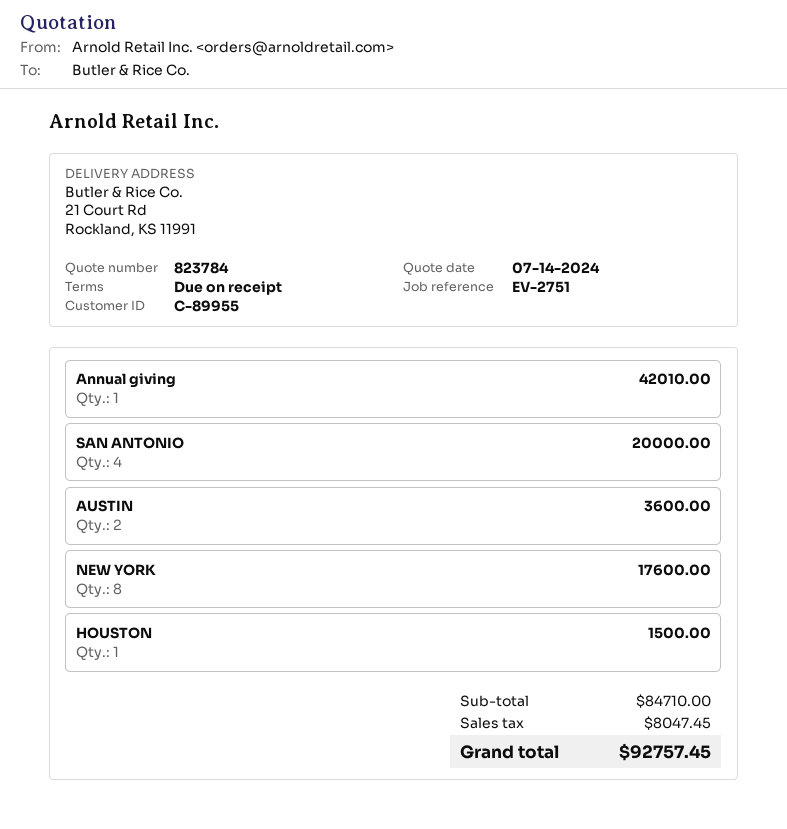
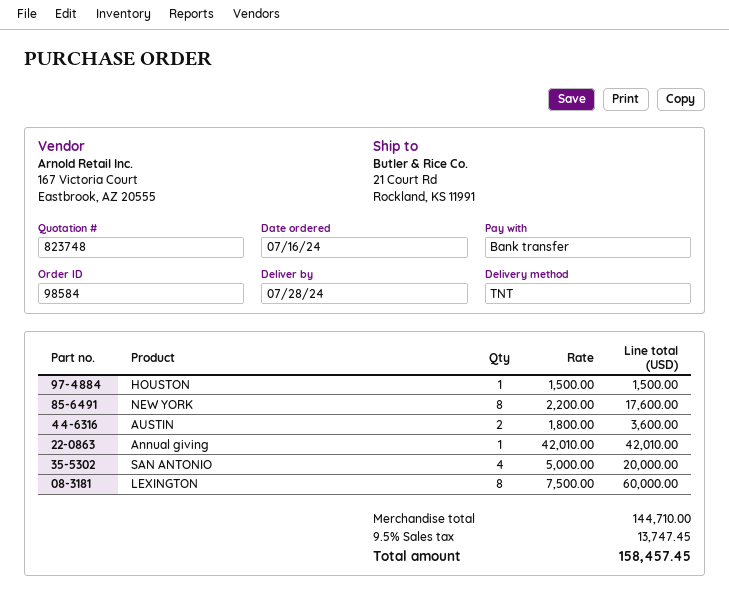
quote number: 823784 -> 823748
LEXINGTON: none -> 8 for 60000.00
subtotal: 84710.00 -> 144710.00
tax: 8047.45 -> 13747.45
total: 92757.45 -> 158457.45

